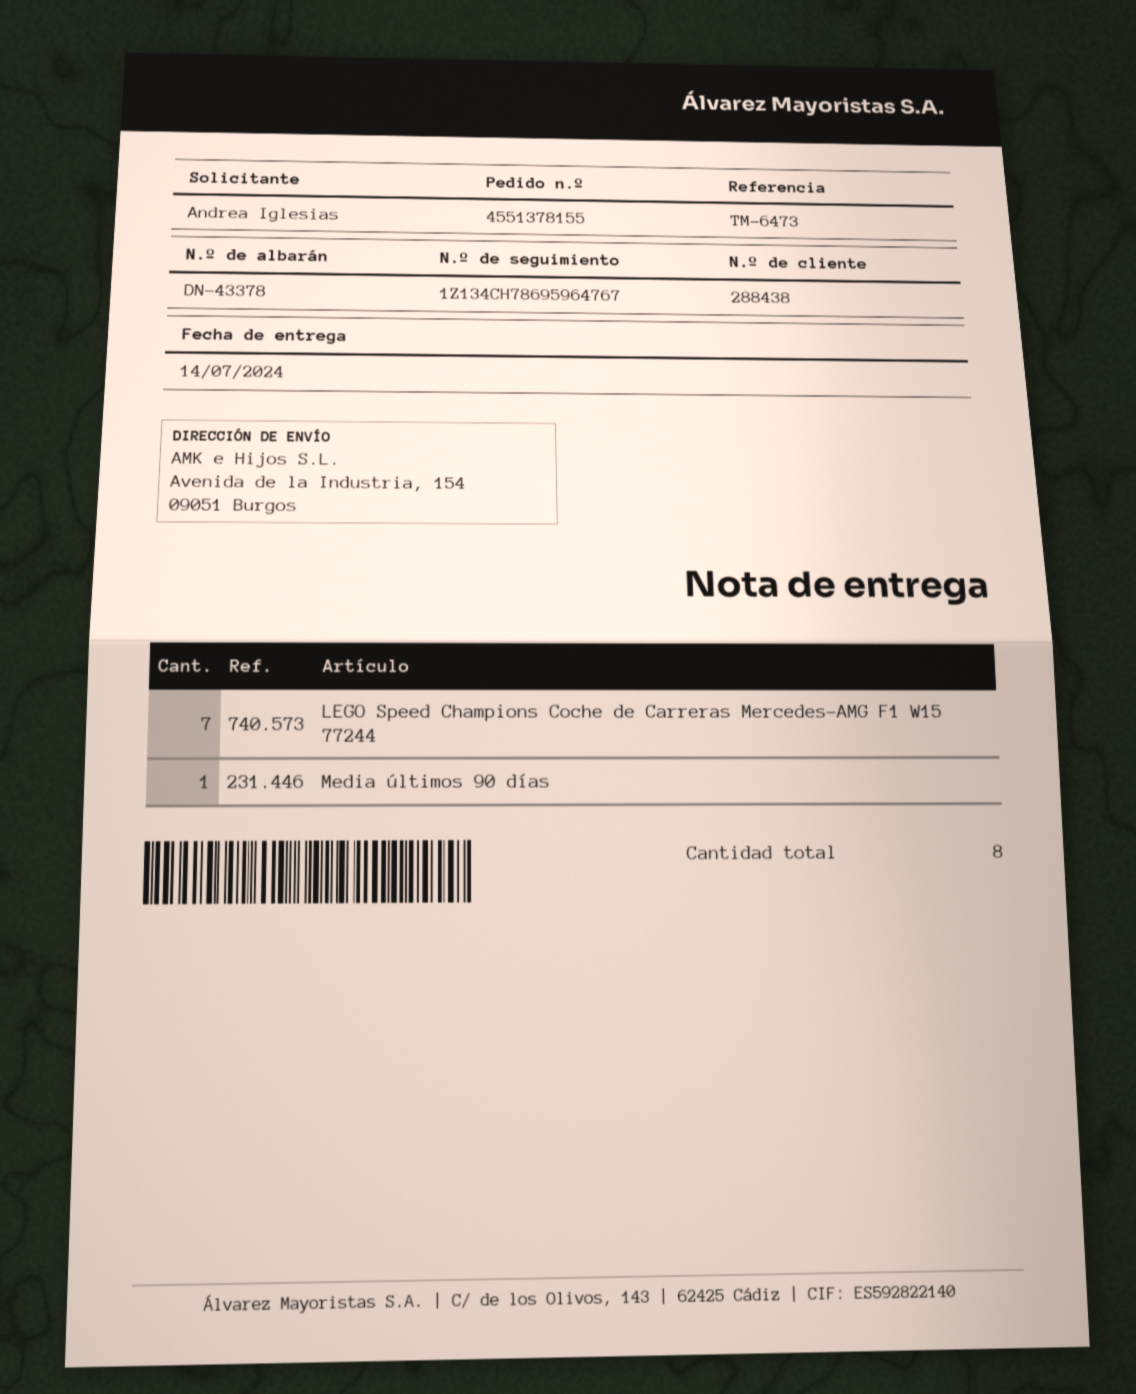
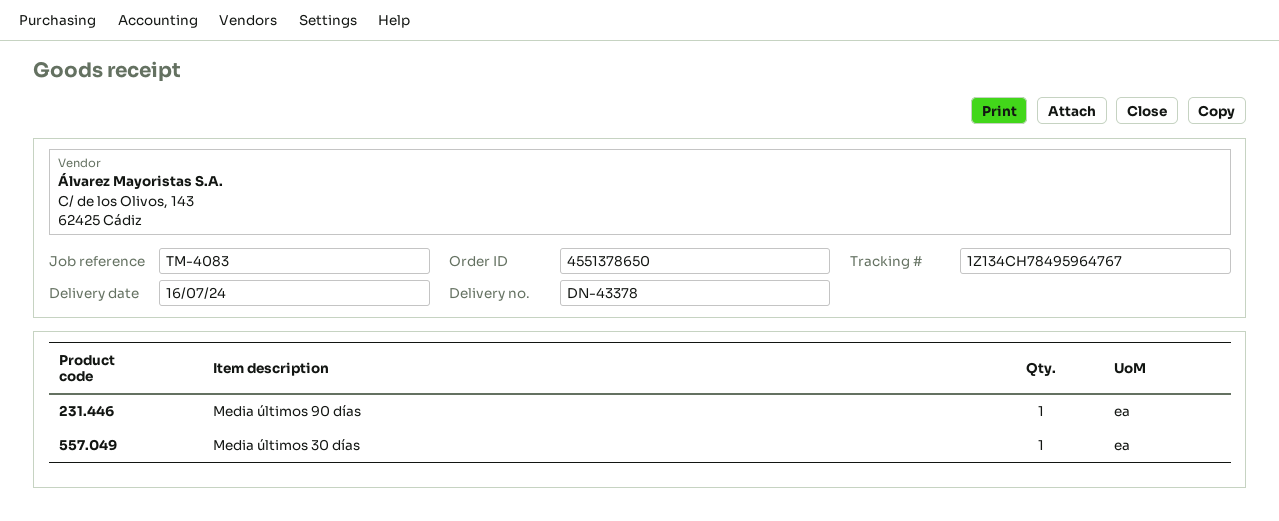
order number: 4551378155 -> 4551378650
delivery date: 2024-07-14 -> 2024-07-16
reference: TM-6473 -> TM-4083
tracking number: 1Z134CH78695964767 -> 1Z134CH78495964767
LEGO Speed Champions Coche de Carreras Mercedes-AMG F1 W15 77244: 7 -> none
Media últimos 30 días: none -> 1

